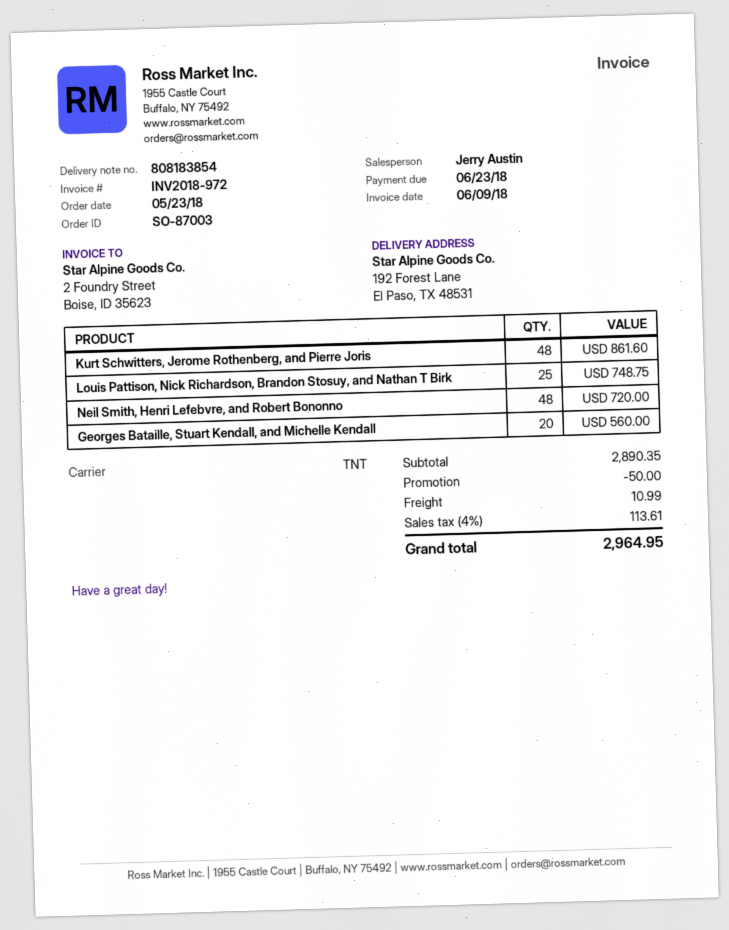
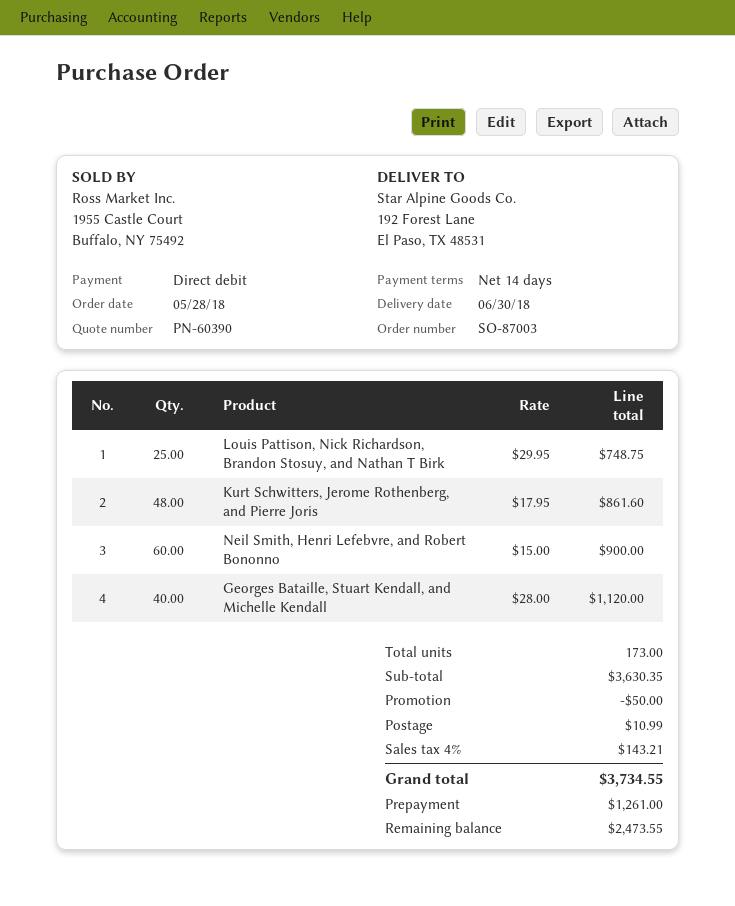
order date: 2018-05-23 -> 2018-05-28
Neil Smith, Henri Lefebvre, and Robert Bononno: 48 for 720.00 -> 60 for 900.00
Georges Bataille, Stuart Kendall, and Michelle Kendall: 20 for 560.00 -> 40 for 1120.00
subtotal: 2890.35 -> 3630.35
tax: 4% = 113.61 -> 4% = 143.21
total: 2964.95 -> 3734.55

